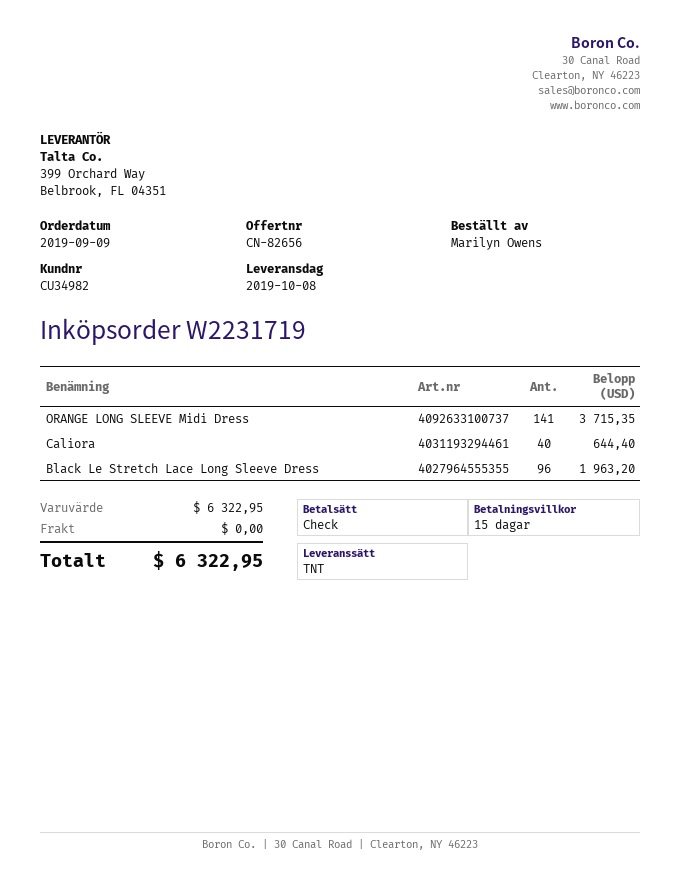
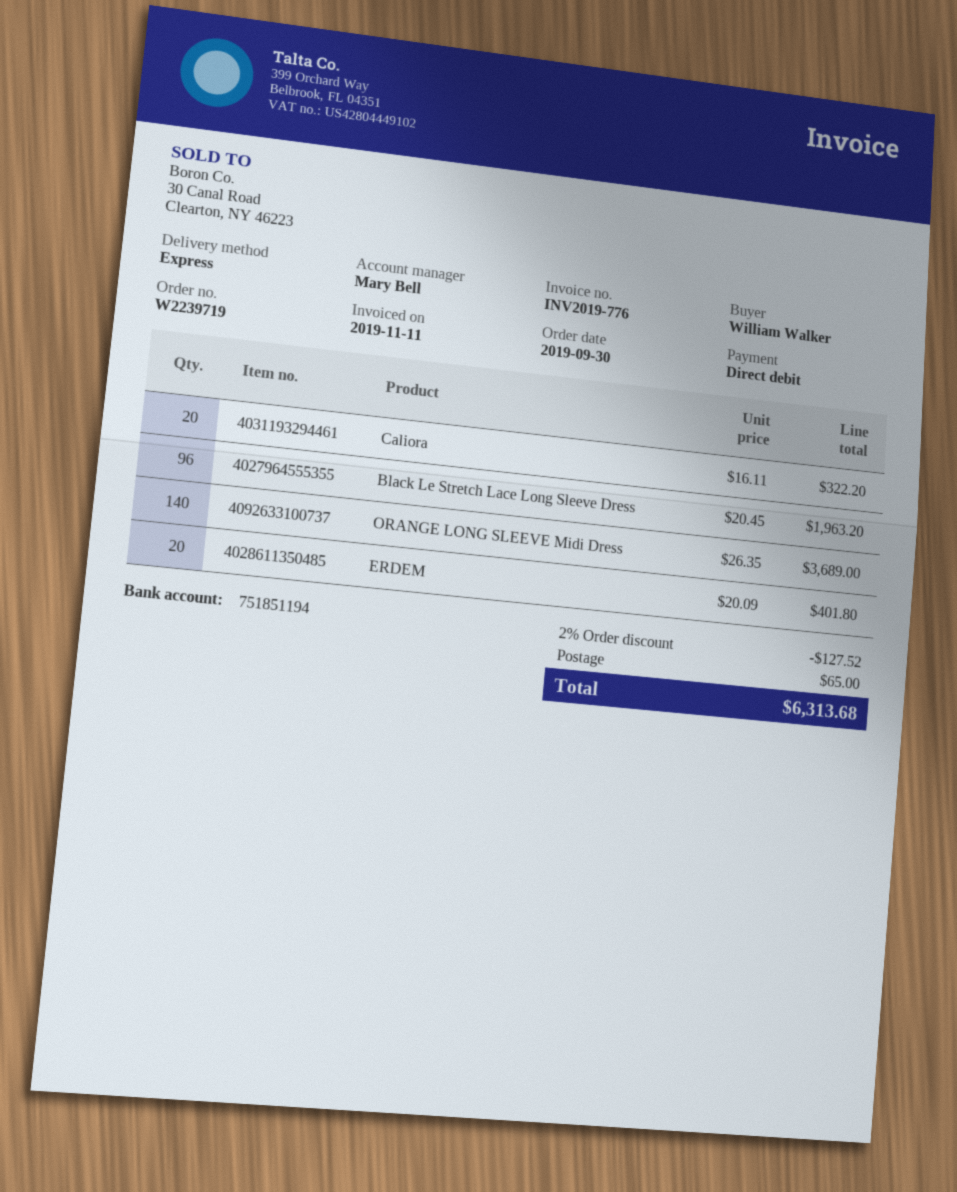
order number: W2231719 -> W2239719
order date: 2019-09-09 -> 2019-09-30
ordered by: Marilyn Owens -> William Walker
payment method: cheque -> direct debit
shipping method: TNT -> express
ORANGE LONG SLEEVE Midi Dress: 141 for 3715.35 -> 140 for 3689.00
Caliora: 40 for 644.40 -> 20 for 322.20
ERDEM: none -> 20 for 401.80
discount: none -> 2% = 127.52
shipping: 0.00 -> 65.00
total: 6322.95 -> 6313.68

